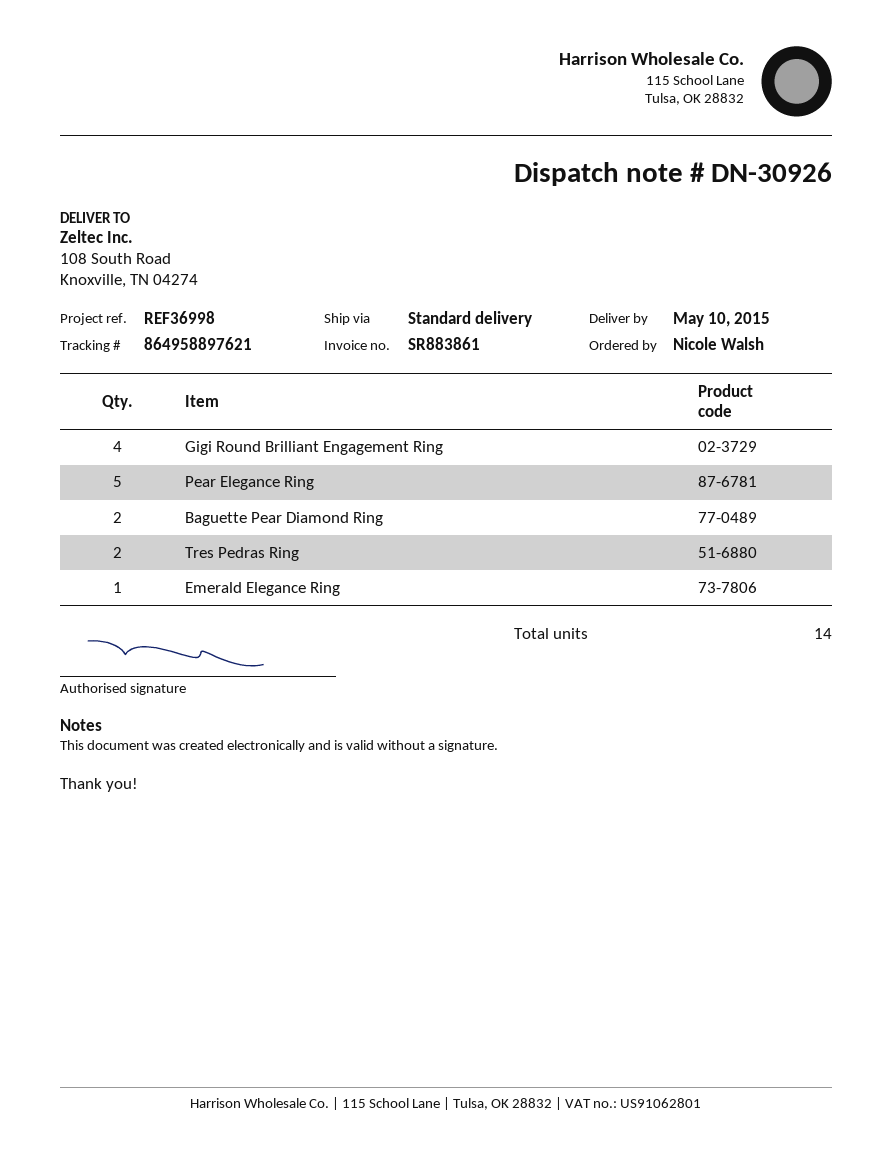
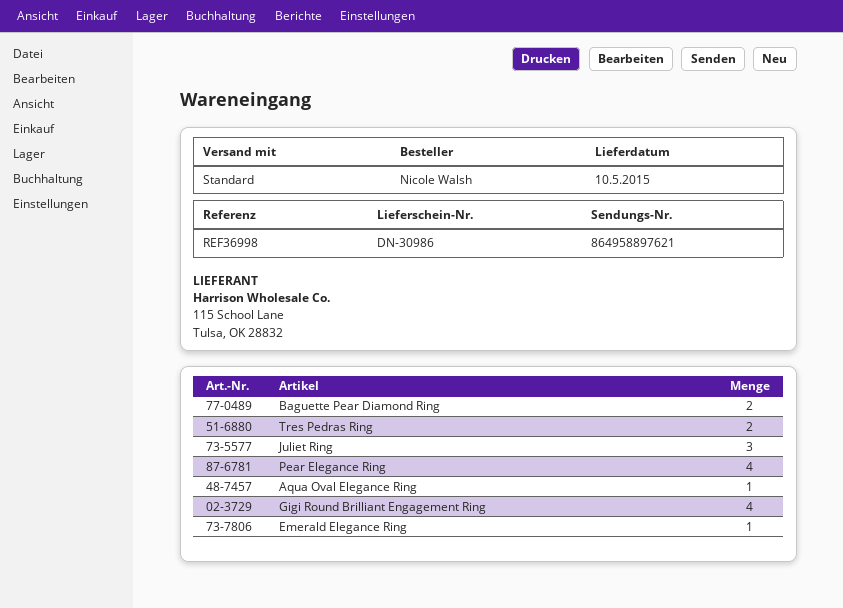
delivery note number: DN-30926 -> DN-30986
Pear Elegance Ring: 5 -> 4
Juliet Ring: none -> 3
Aqua Oval Elegance Ring: none -> 1

